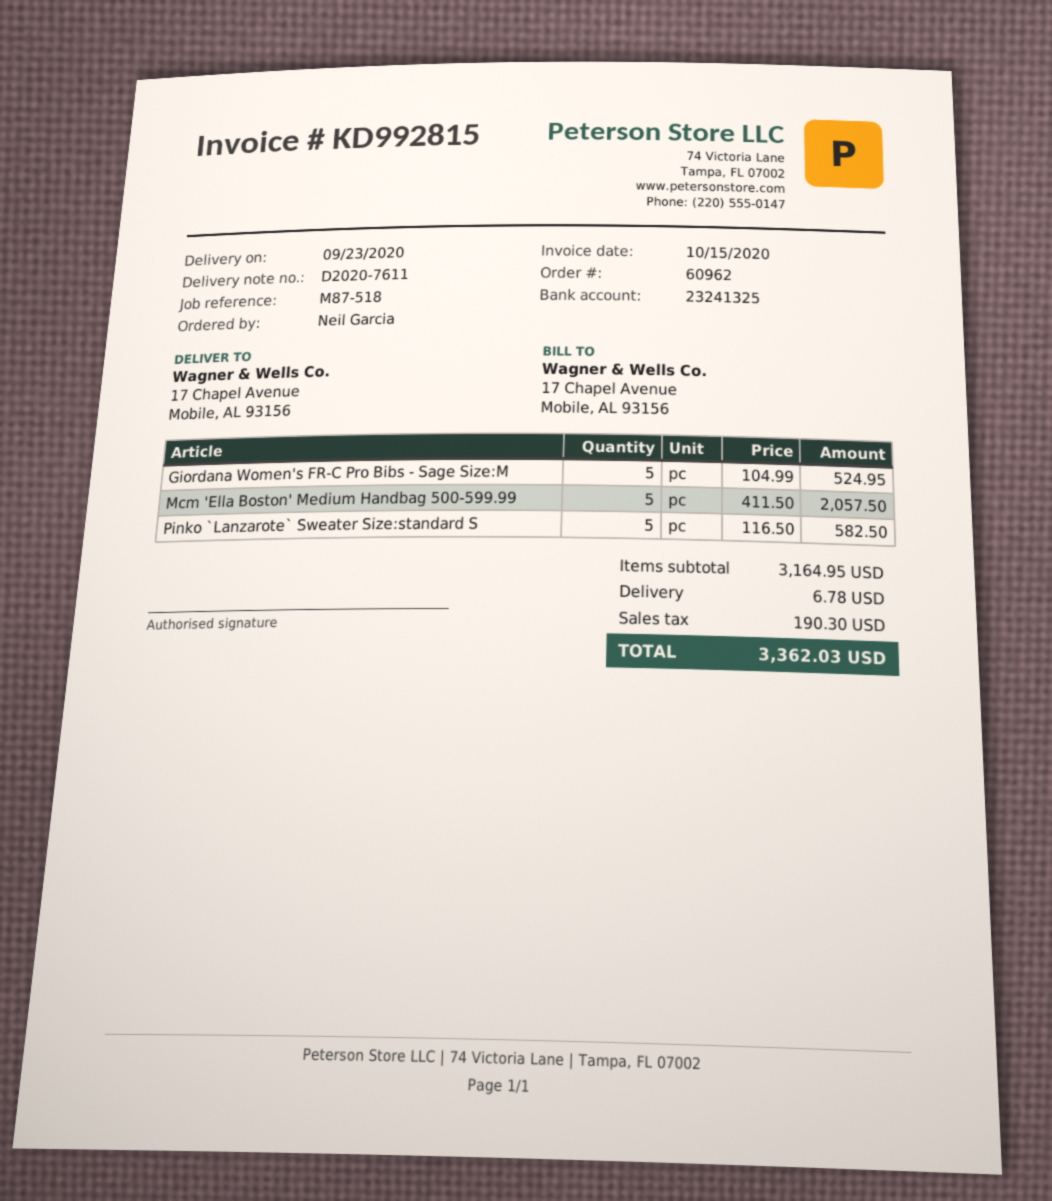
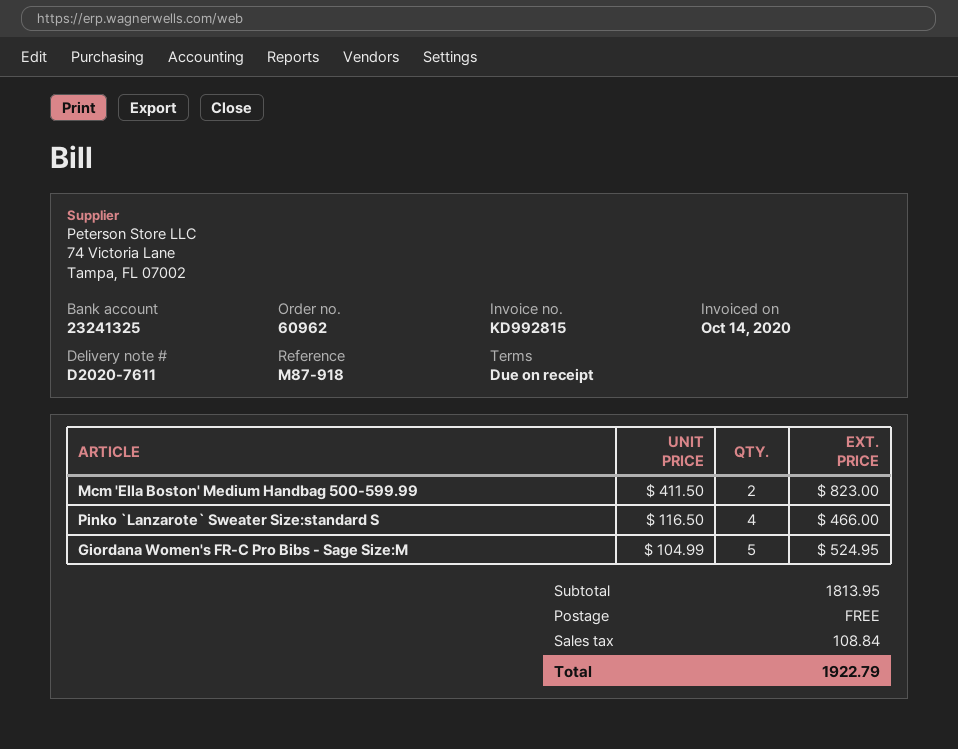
invoice date: 2020-10-15 -> 2020-10-14
reference: M87-518 -> M87-918
Mcm 'Ella Boston' Medium Handbag 500-599.99: 5 x 411.50 = 2057.50 -> 2 x 411.50 = 823.00
Pinko `Lanzarote` Sweater Size:standard S: 5 x 116.50 = 582.50 -> 4 x 116.50 = 466.00
subtotal: 3164.95 -> 1813.95
shipping: 6.78 -> 0.00
tax: 190.30 -> 108.84
total: 3362.03 -> 1922.79

